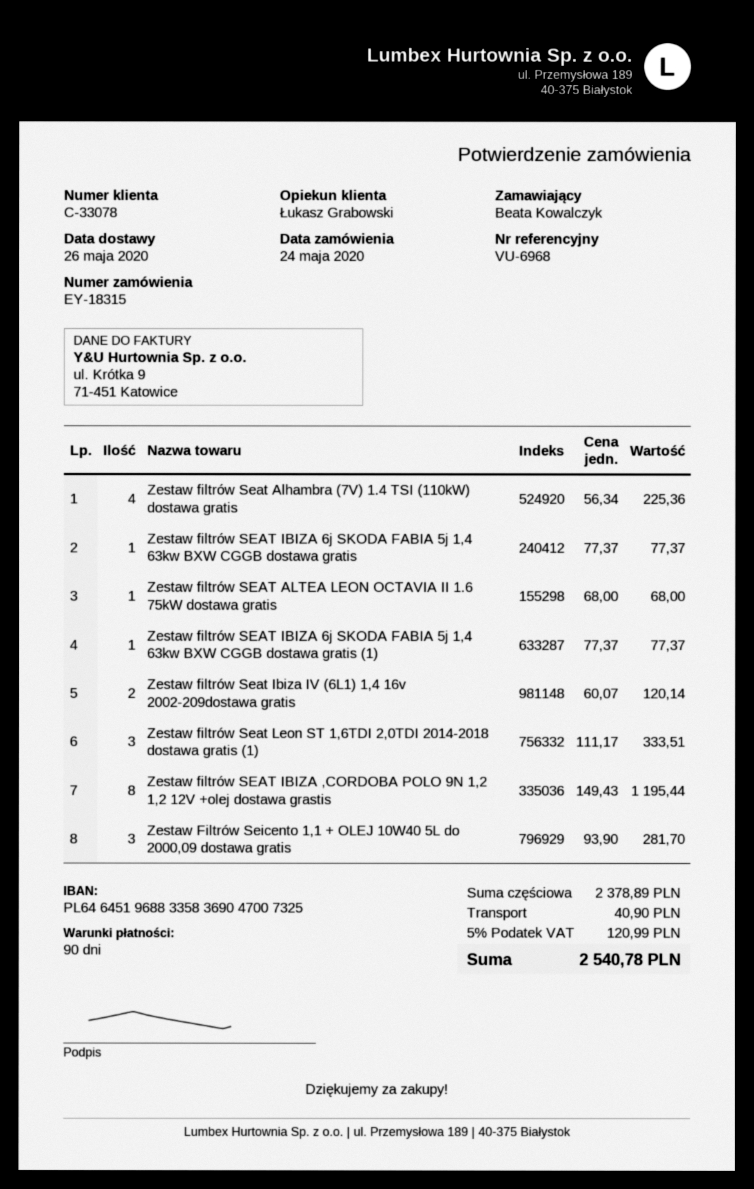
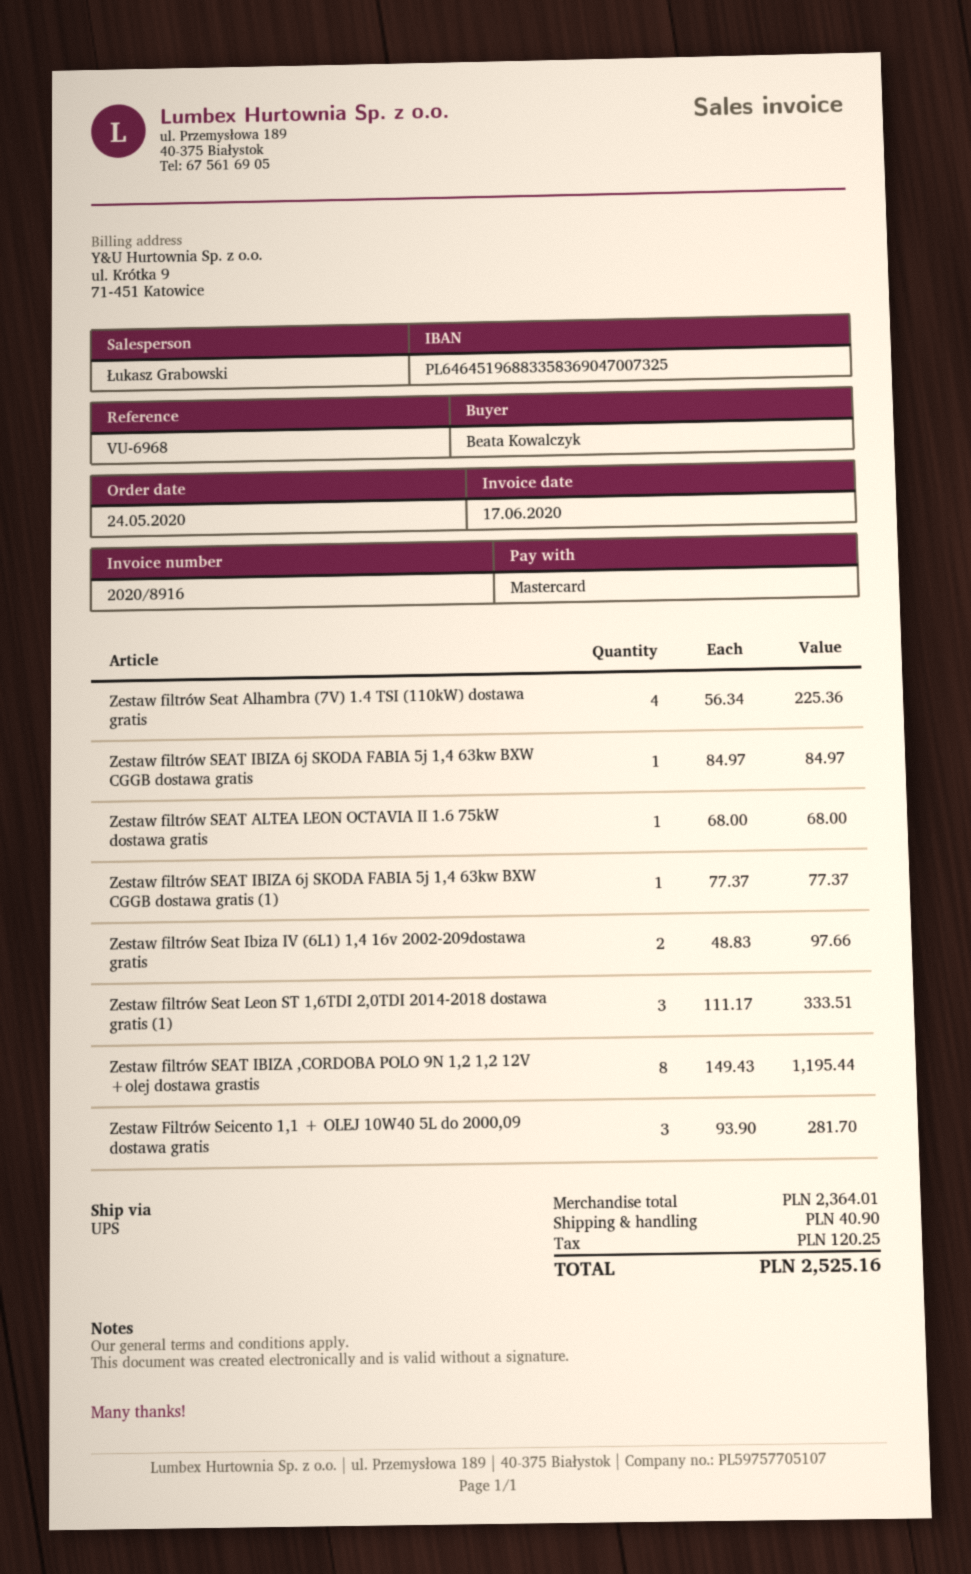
Zestaw filtrów SEAT IBIZA 6j SKODA FABIA 5j 1,4 63kw BXW CGGB dostawa gratis: 1 x 77.37 = 77.37 -> 1 x 84.97 = 84.97
Zestaw filtrów Seat Ibiza IV (6L1) 1,4 16v 2002-209dostawa gratis: 2 x 60.07 = 120.14 -> 2 x 48.83 = 97.66
subtotal: 2378.89 -> 2364.01
tax: 120.99 -> 120.25
total: 2540.78 -> 2525.16

